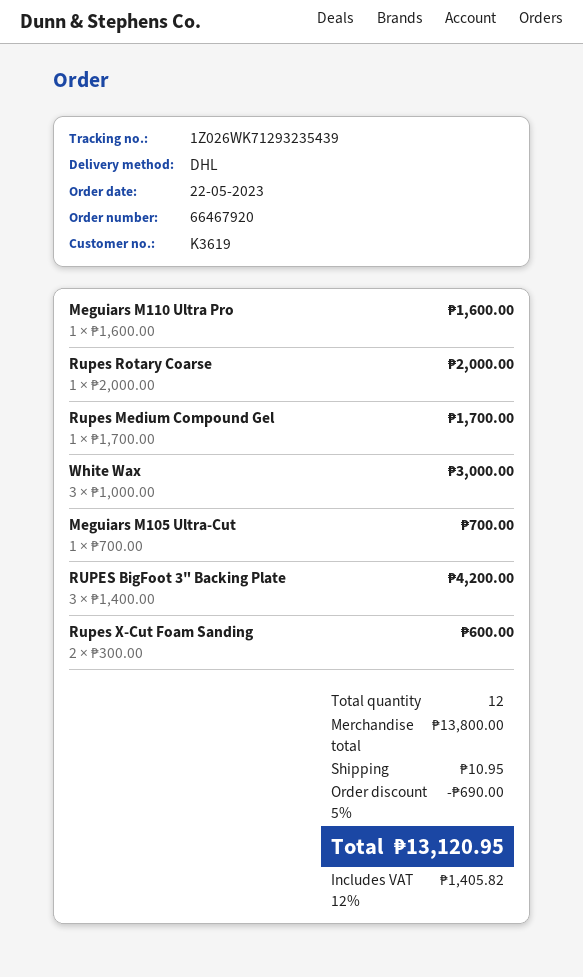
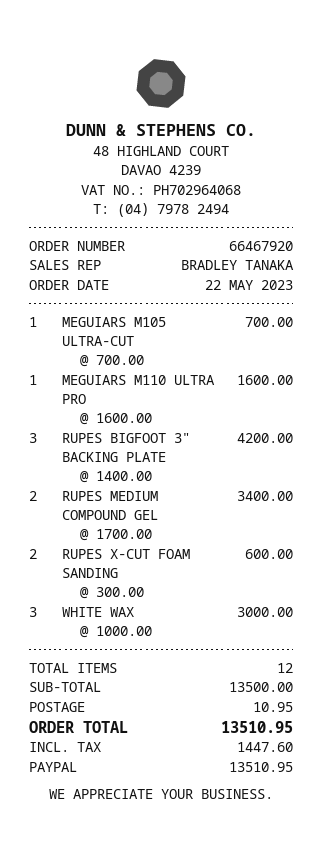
Rupes Rotary Coarse: 1 x 2000.00 = 2000.00 -> none
Rupes Medium Compound Gel: 1 x 1700.00 = 1700.00 -> 2 x 1700.00 = 3400.00
subtotal: 13800.00 -> 13500.00
discount: 5% = 690.00 -> none
tax: 1405.82 -> 1447.60
total: 13120.95 -> 13510.95

